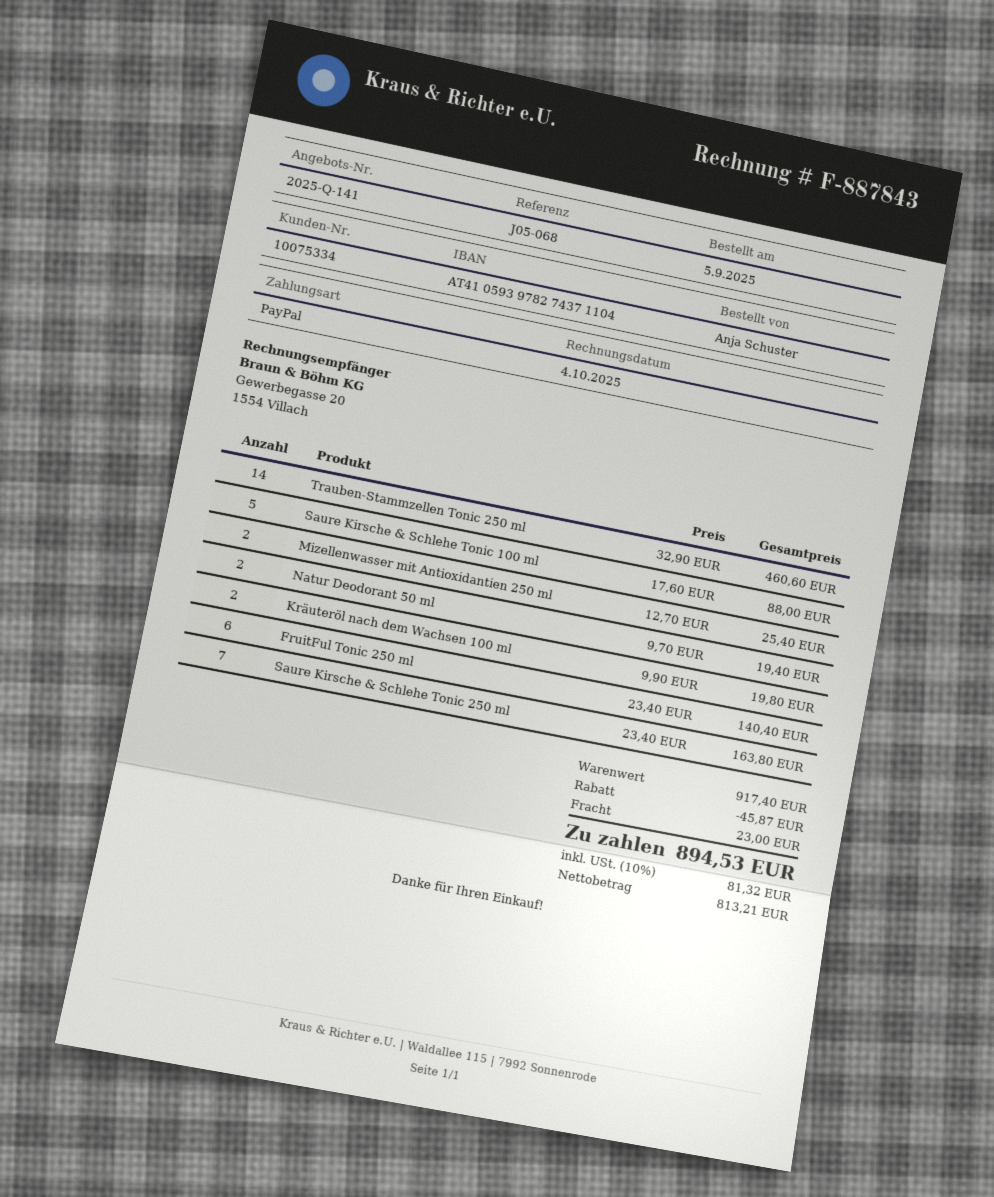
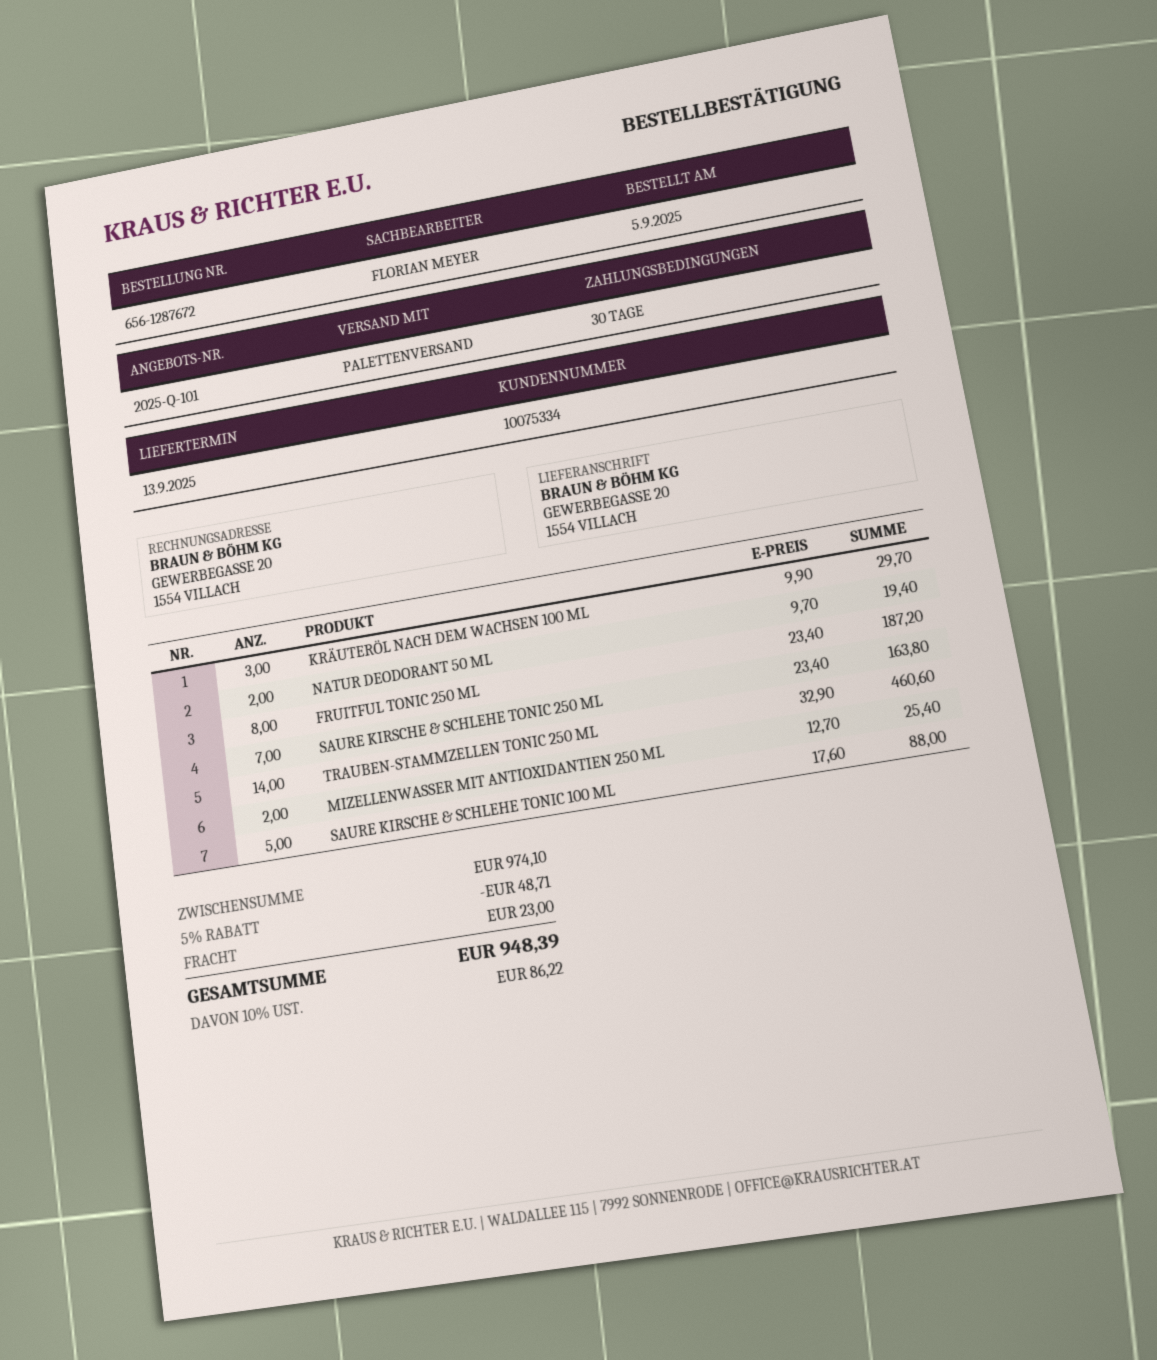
quote number: 2025-Q-141 -> 2025-Q-101
Kräuteröl nach dem Wachsen 100 ml: 2 x 9.90 = 19.80 -> 3 x 9.90 = 29.70
FruitFul Tonic 250 ml: 6 x 23.40 = 140.40 -> 8 x 23.40 = 187.20
subtotal: 917.40 -> 974.10
discount: 45.87 -> 48.71
tax: 10% = 81.32 -> 10% = 86.22
total: 894.53 -> 948.39

